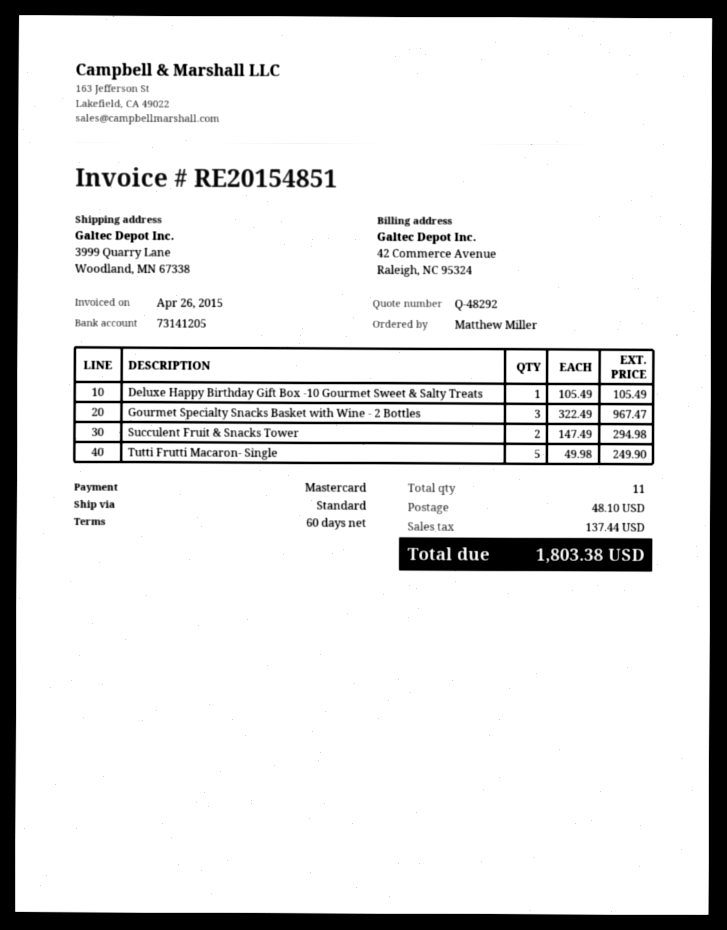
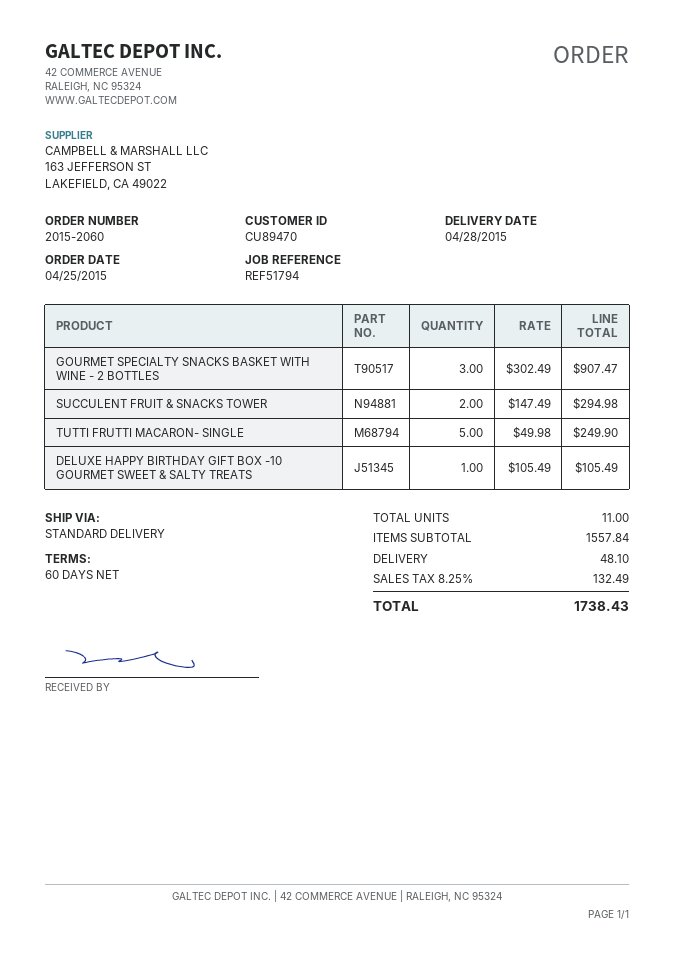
Gourmet Specialty Snacks Basket with Wine - 2 Bottles: 3 x 322.49 = 967.47 -> 3 x 302.49 = 907.47
tax: 137.44 -> 132.49
total: 1803.38 -> 1738.43

